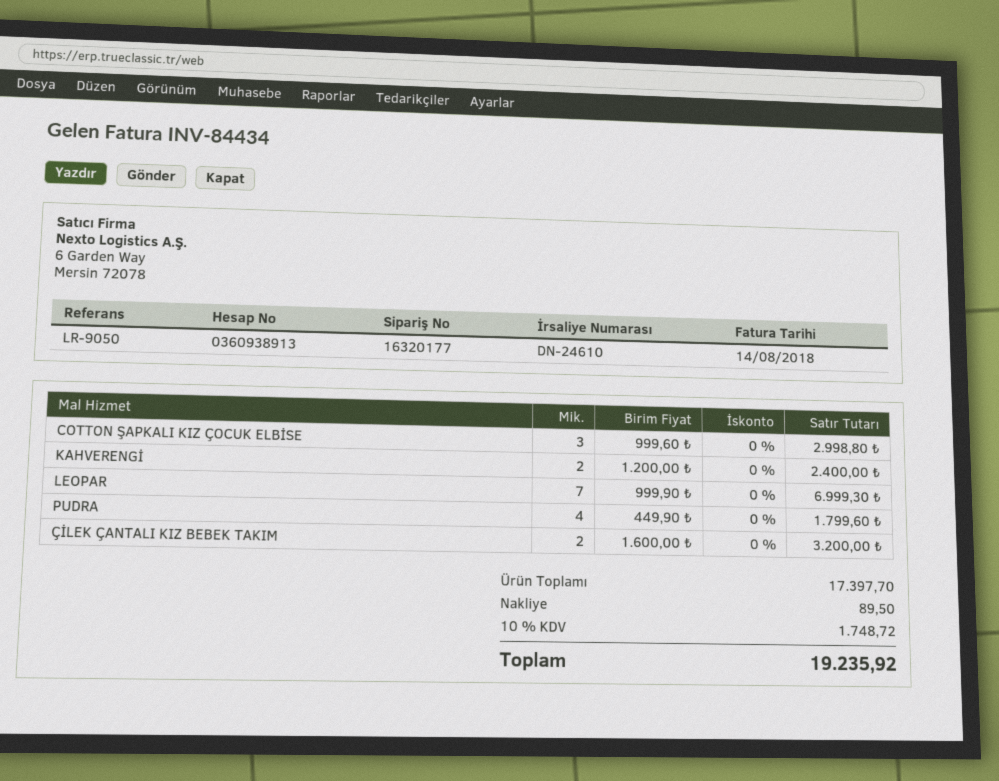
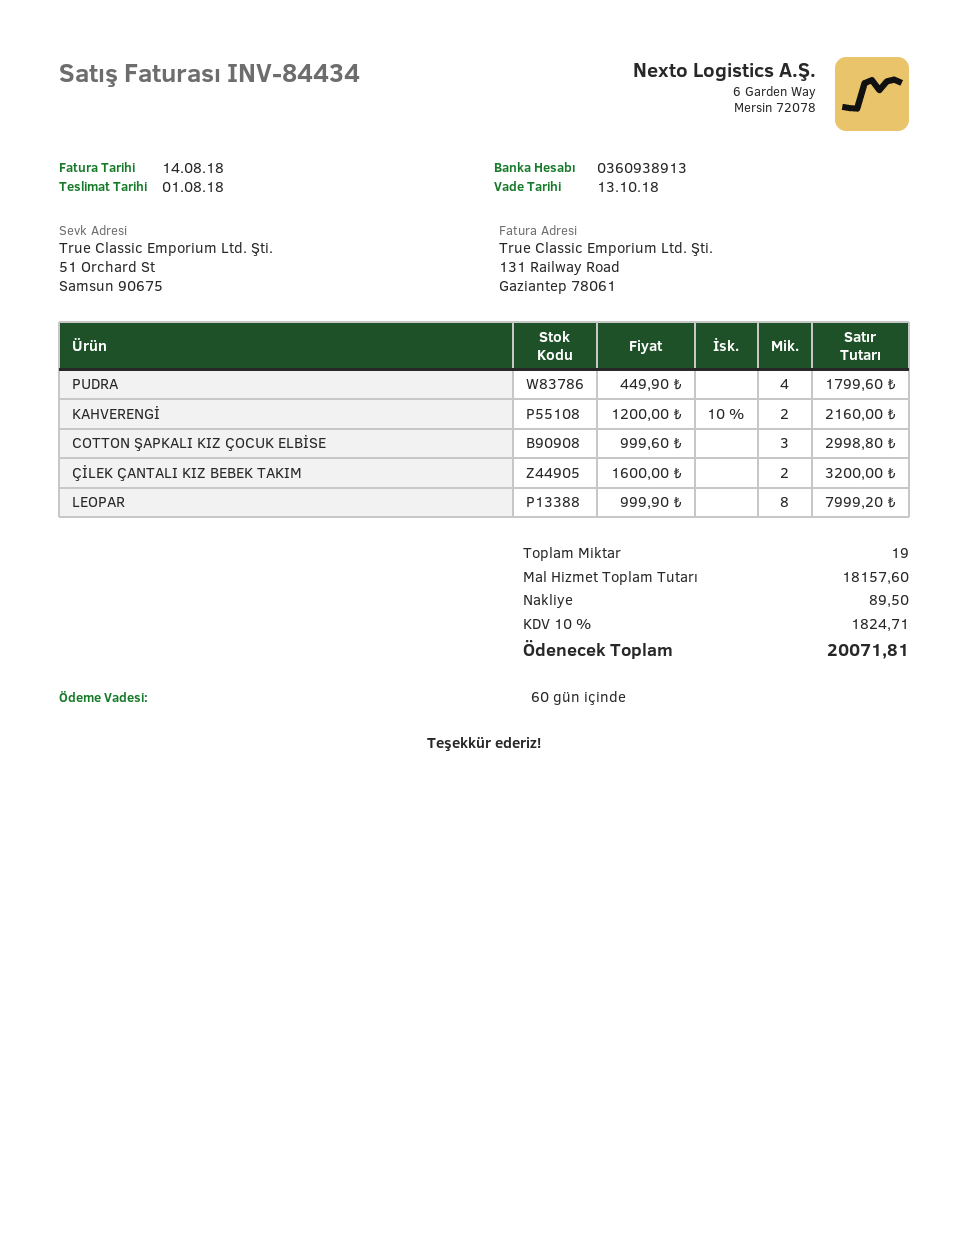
KAHVERENGİ: 2 x 1200.00 = 2400.00 -> 2 x 1200.00 - 10% = 2160.00
LEOPAR: 7 x 999.90 = 6999.30 -> 8 x 999.90 = 7999.20
subtotal: 17397.70 -> 18157.60
tax: 10% = 1748.72 -> 10% = 1824.71
total: 19235.92 -> 20071.81

